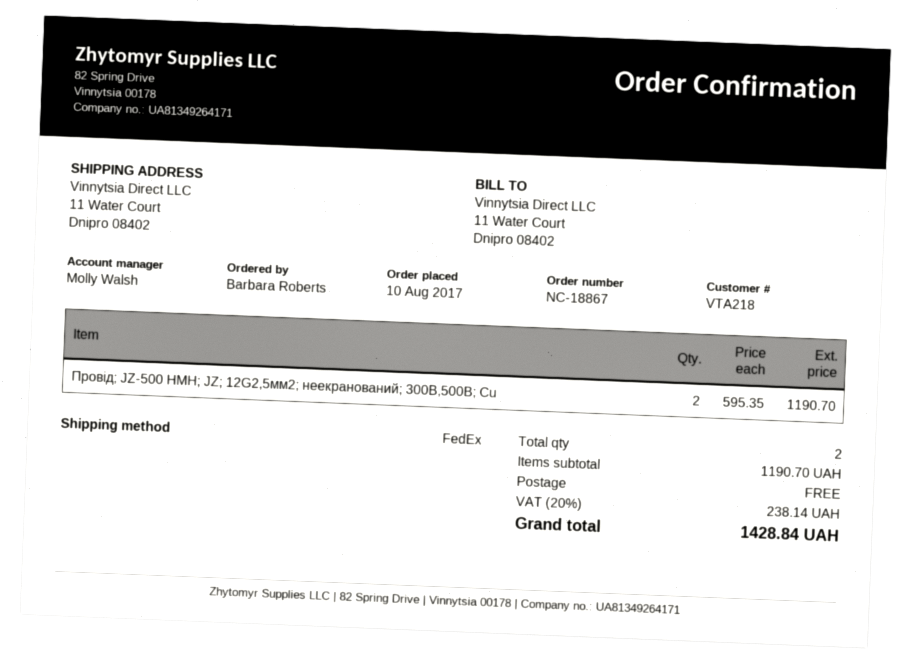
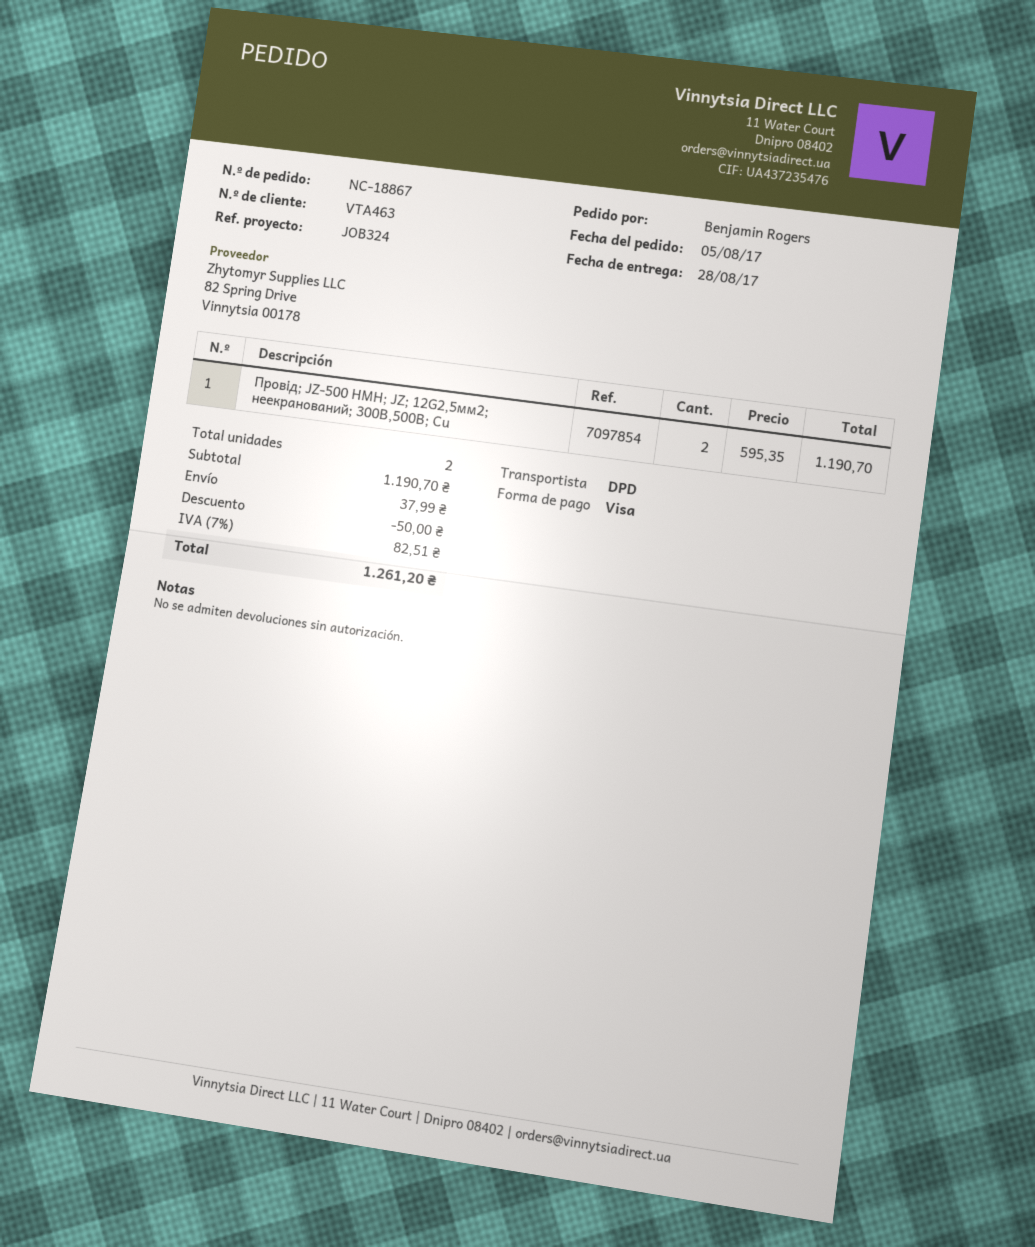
order date: 2017-08-10 -> 2017-08-05
customer number: VTA218 -> VTA463
ordered by: Barbara Roberts -> Benjamin Rogers
shipping method: FedEx -> DPD
discount: none -> 50.00
shipping: 0.00 -> 37.99
tax: 20% = 238.14 -> 7% = 82.51
total: 1428.84 -> 1261.20

